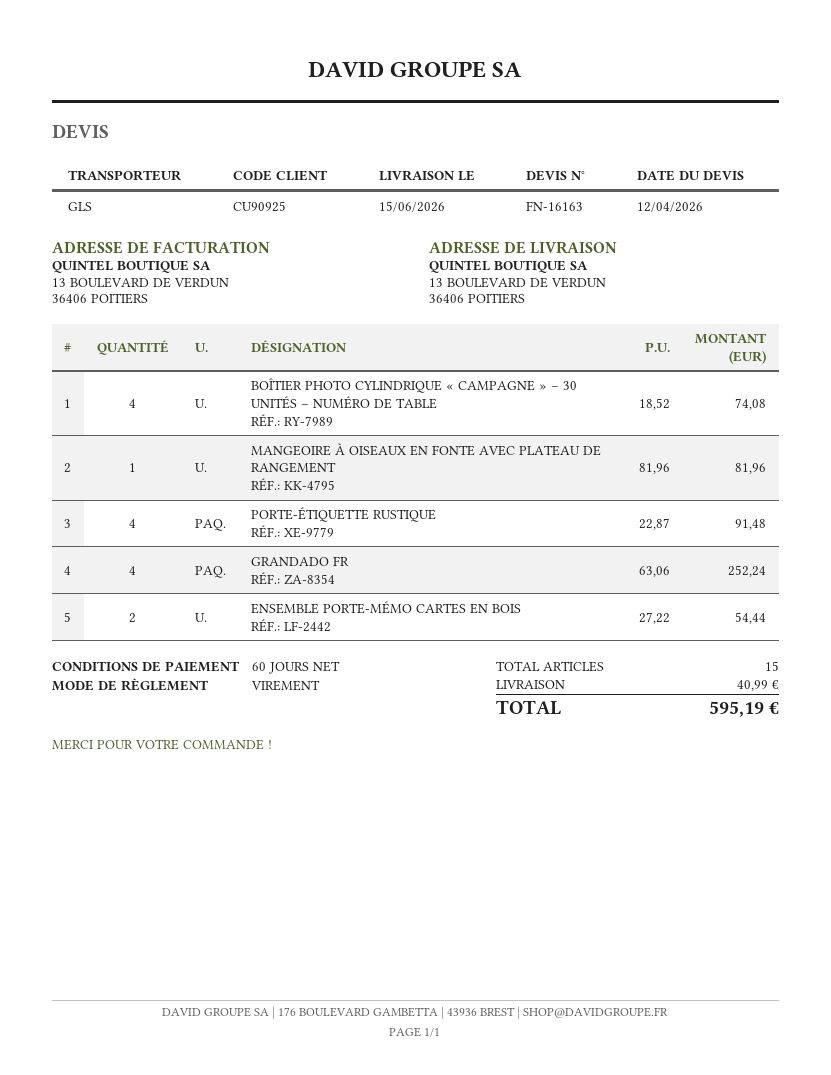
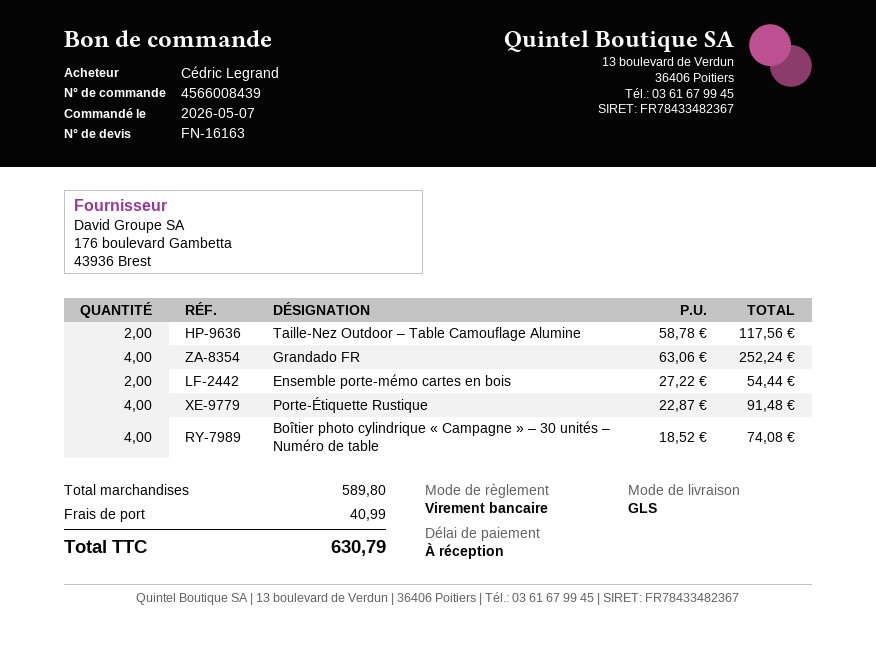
payment terms: 60 days -> on receipt
MANGEOIRE À OISEAUX EN FONTE AVEC PLATEAU DE RANGEMENT: 1 x 81.96 = 81.96 -> none
Taille‑Nez Outdoor – Table Camouflage Alumine: none -> 2 x 58.78 = 117.56
total: 595.19 -> 630.79

